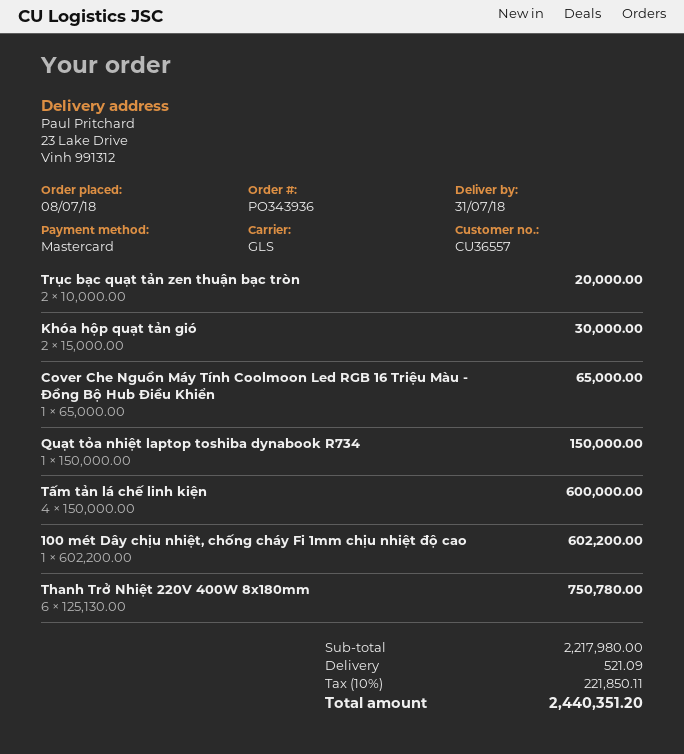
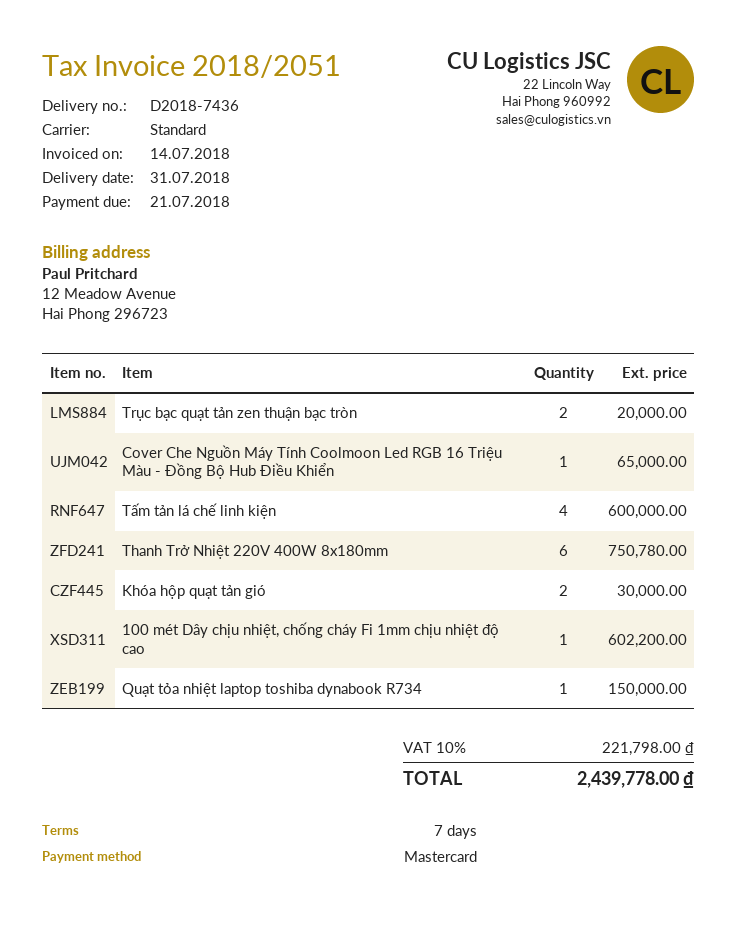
shipping method: GLS -> standard
shipping: 521.09 -> none
tax: 10% = 221850.11 -> 10% = 221798.00
total: 2440351.20 -> 2439778.00

